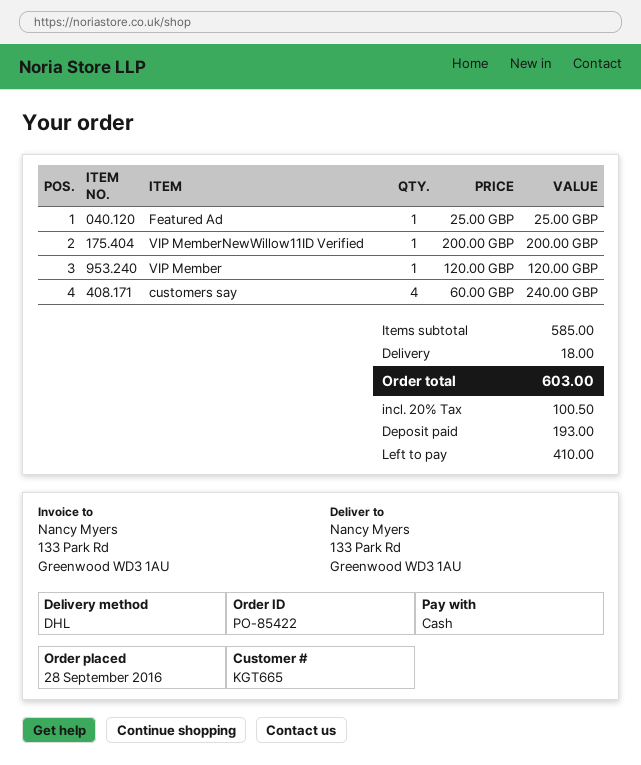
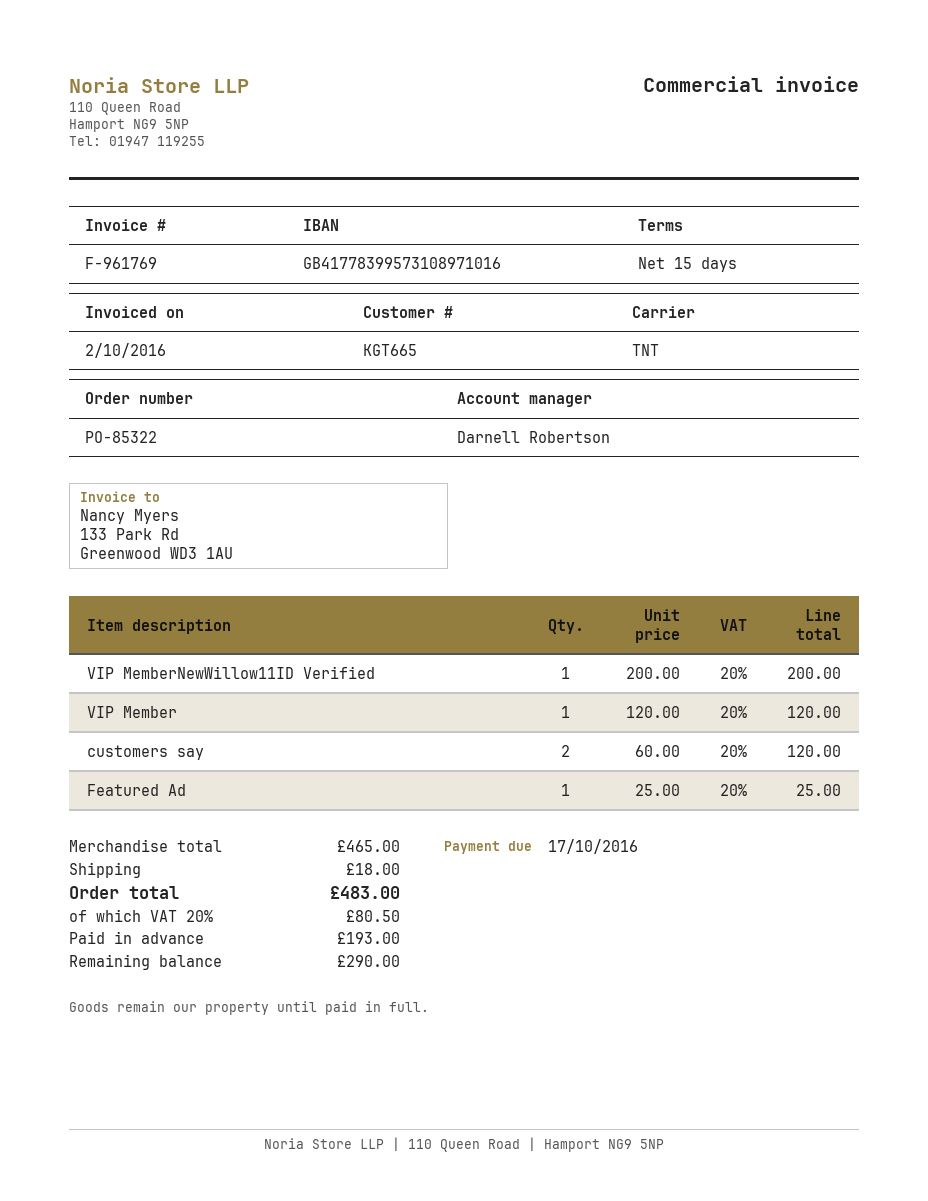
order number: PO-85422 -> PO-85322
shipping method: DHL -> TNT
customers say: 4 x 60.00 = 240.00 -> 2 x 60.00 = 120.00
subtotal: 585.00 -> 465.00
tax: 20% = 100.50 -> 20% = 80.50
total: 603.00 -> 483.00
balance: 410.00 -> 290.00

